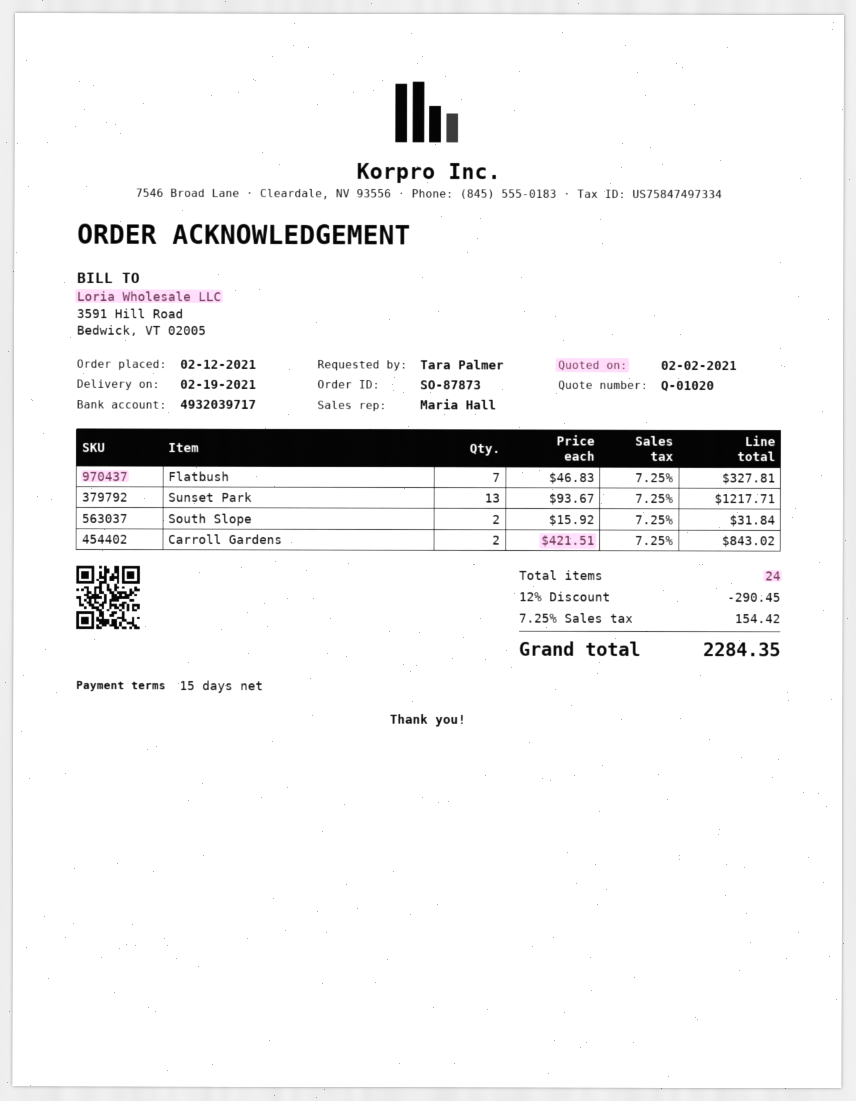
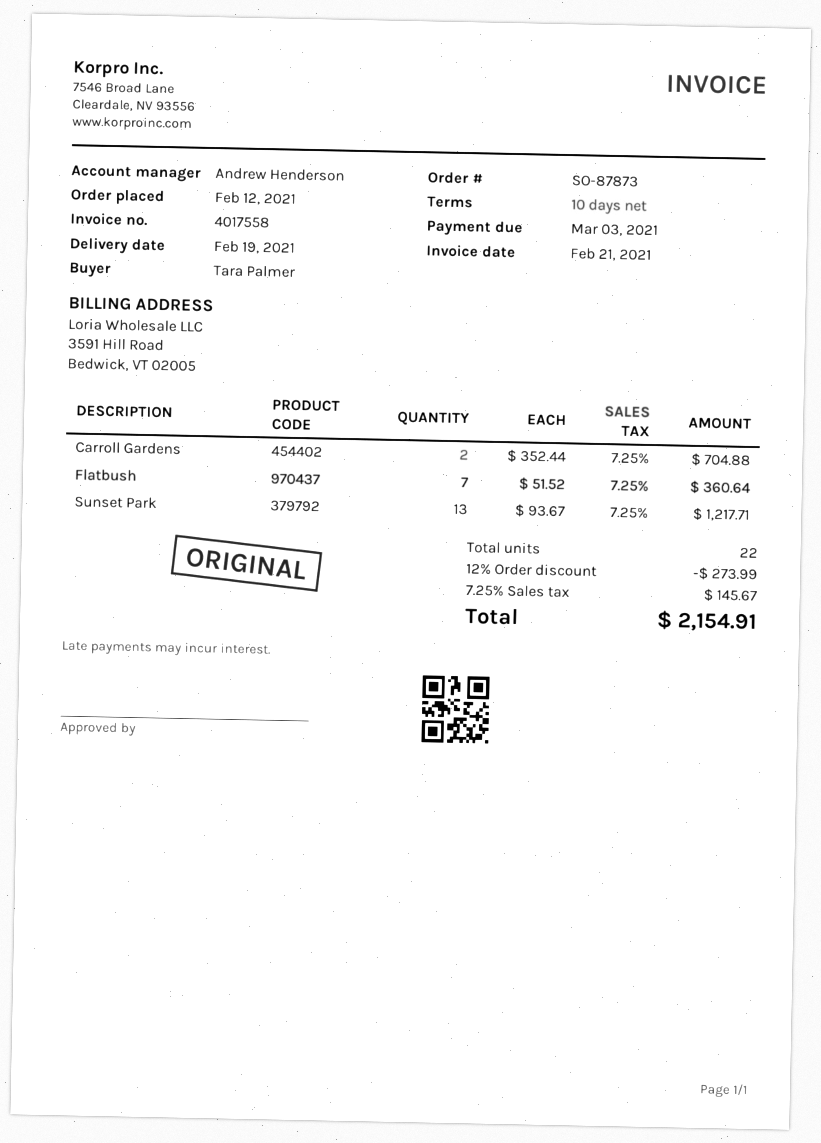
payment terms: 15 days -> 10 days
sales rep: Maria Hall -> Andrew Henderson
Flatbush: 7 x 46.83 = 327.81 -> 7 x 51.52 = 360.64
South Slope: 2 x 15.92 = 31.84 -> none
Carroll Gardens: 2 x 421.51 = 843.02 -> 2 x 352.44 = 704.88
total quantity: 24 -> 22
discount: 12% = 290.45 -> 12% = 273.99
tax: 7.25% = 154.42 -> 7.25% = 145.67
total: 2284.35 -> 2154.91

